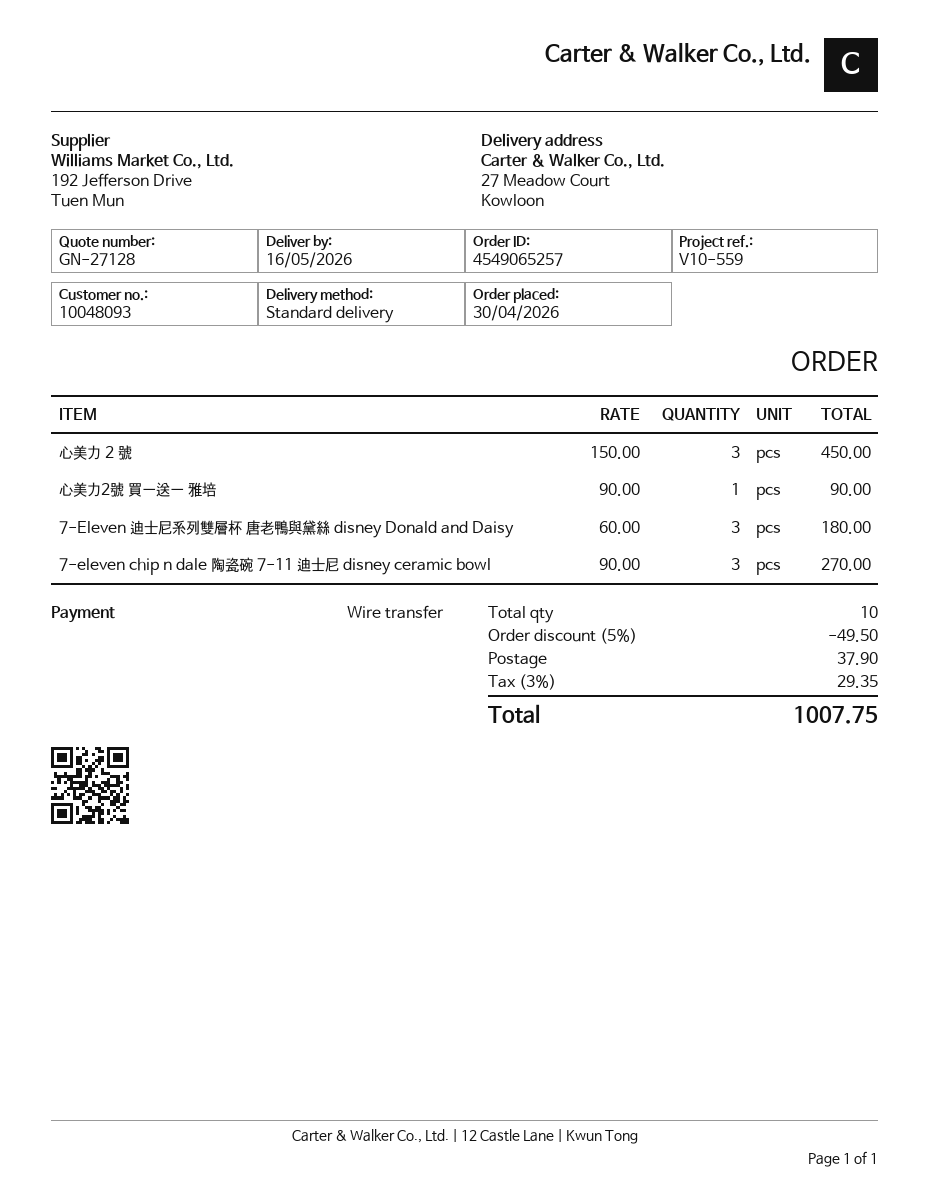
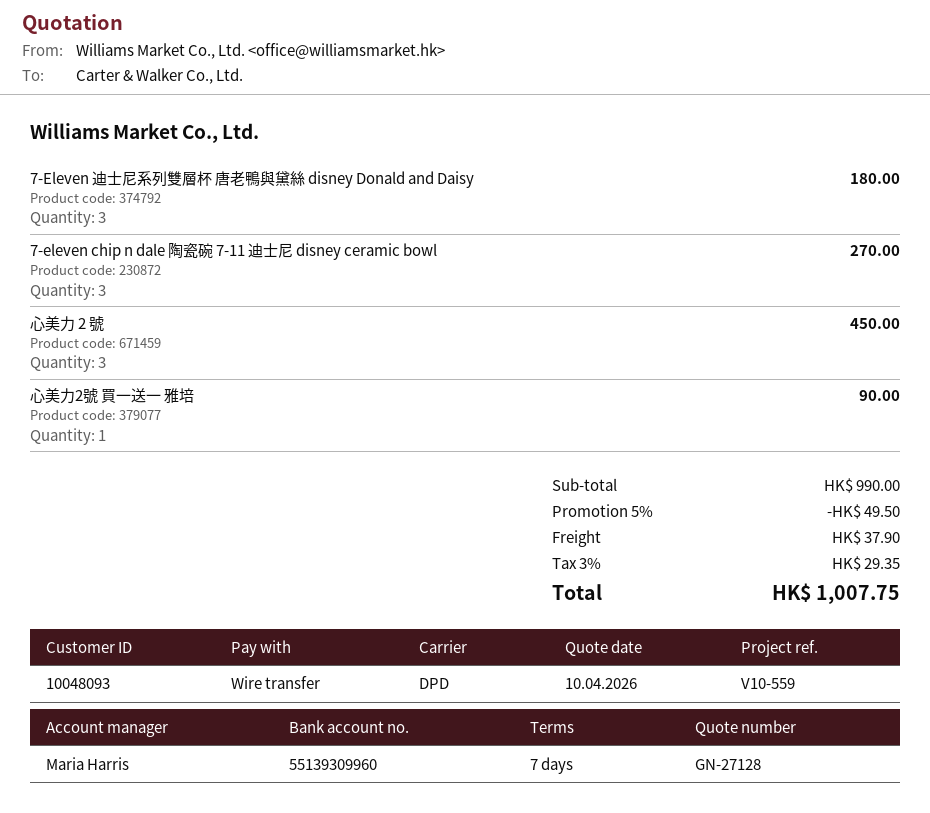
shipping method: standard -> DPD

